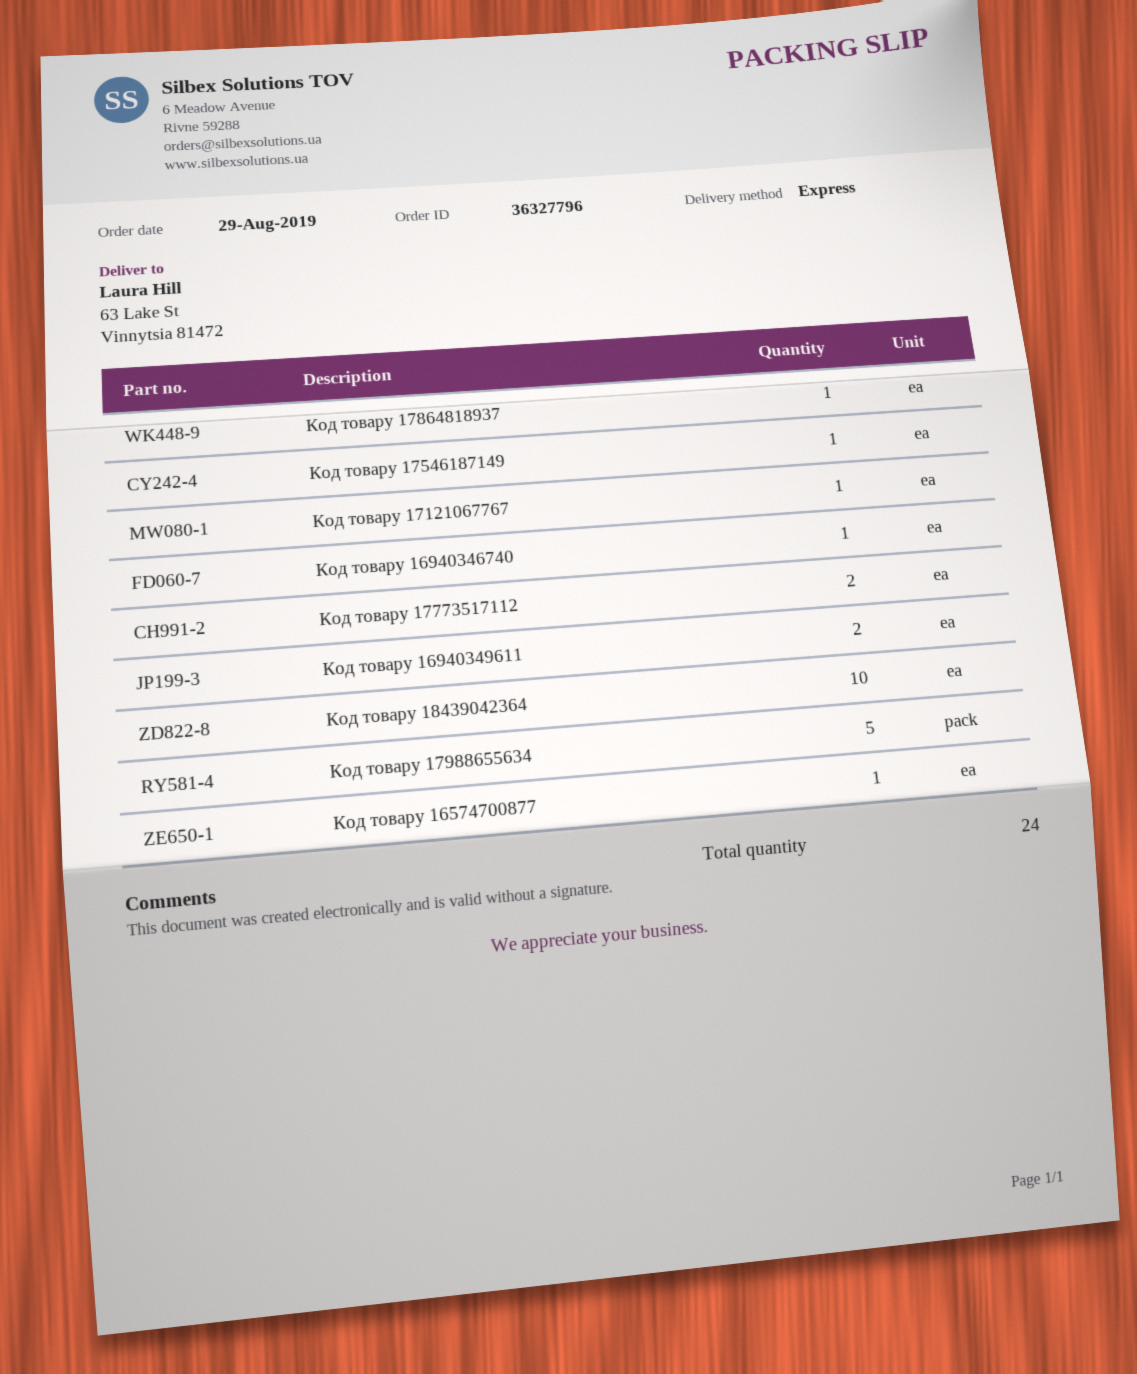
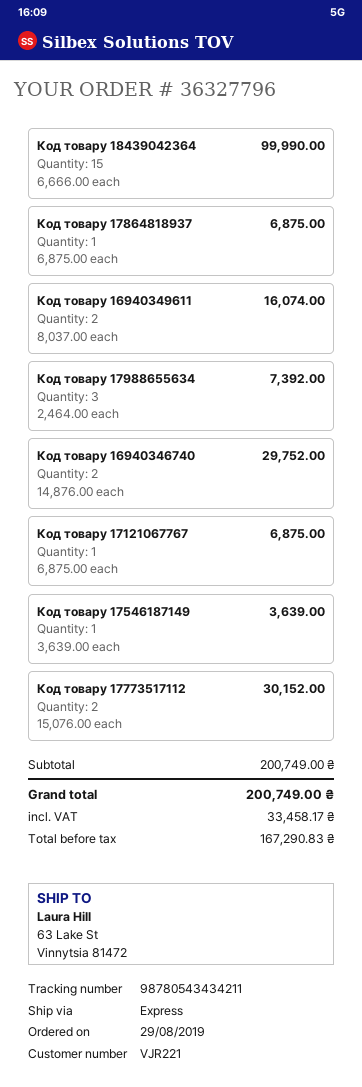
Код товару 16940346740: 1 -> 2
Код товару 18439042364: 10 -> 15
Код товару 17988655634: 5 -> 3
Код товару 16574700877: 1 -> none

